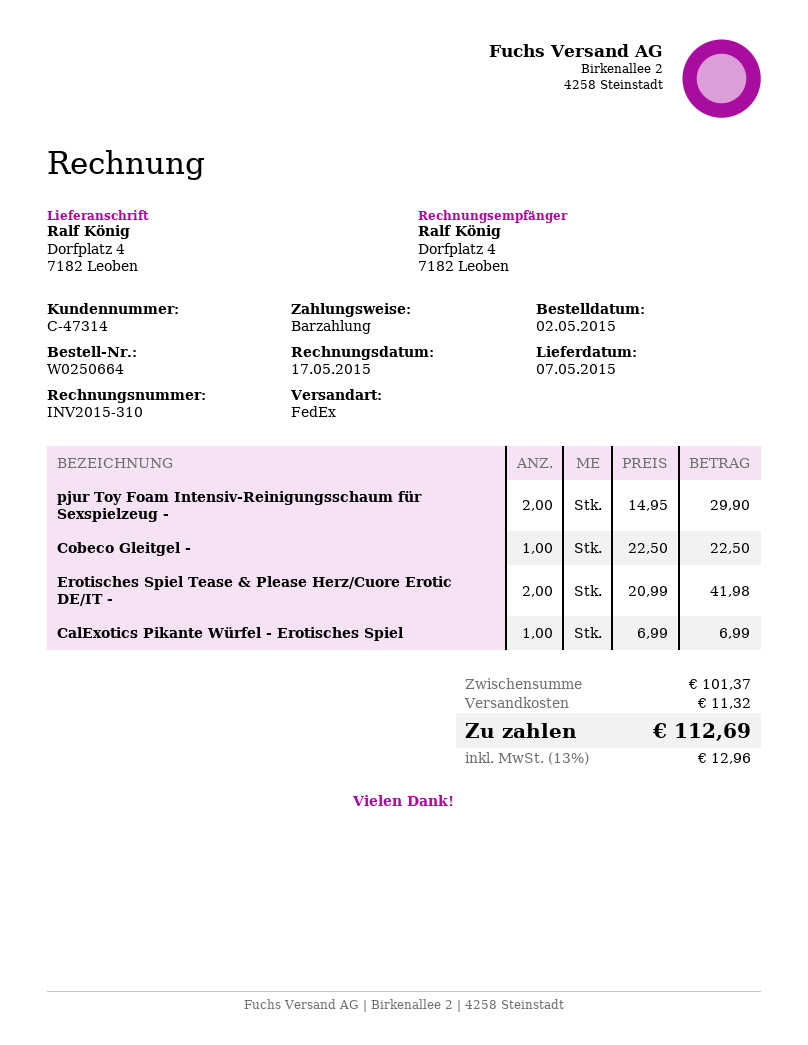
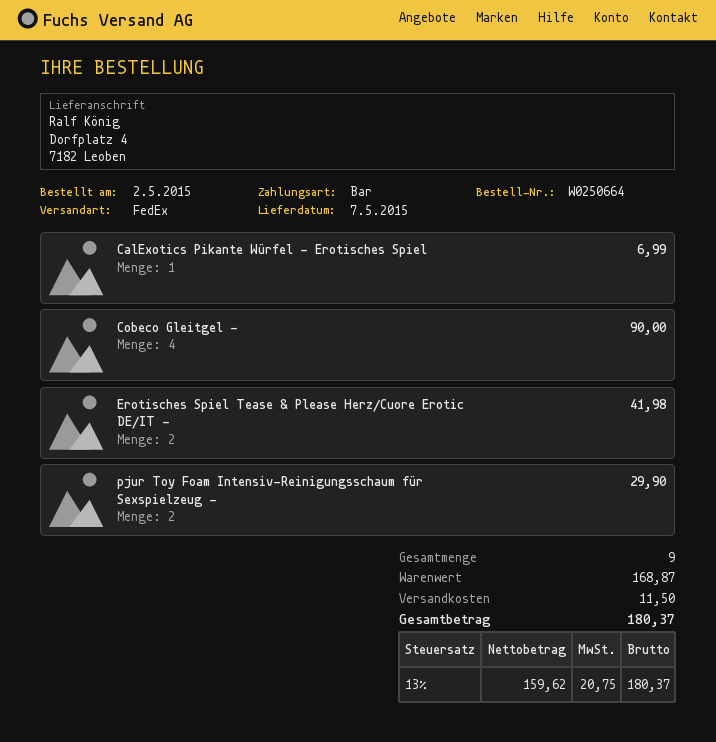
Cobeco Gleitgel -: 1 for 22.50 -> 4 for 90.00
subtotal: 101.37 -> 168.87
shipping: 11.32 -> 11.50
tax: 13% = 12.96 -> 13% = 20.75
total: 112.69 -> 180.37

